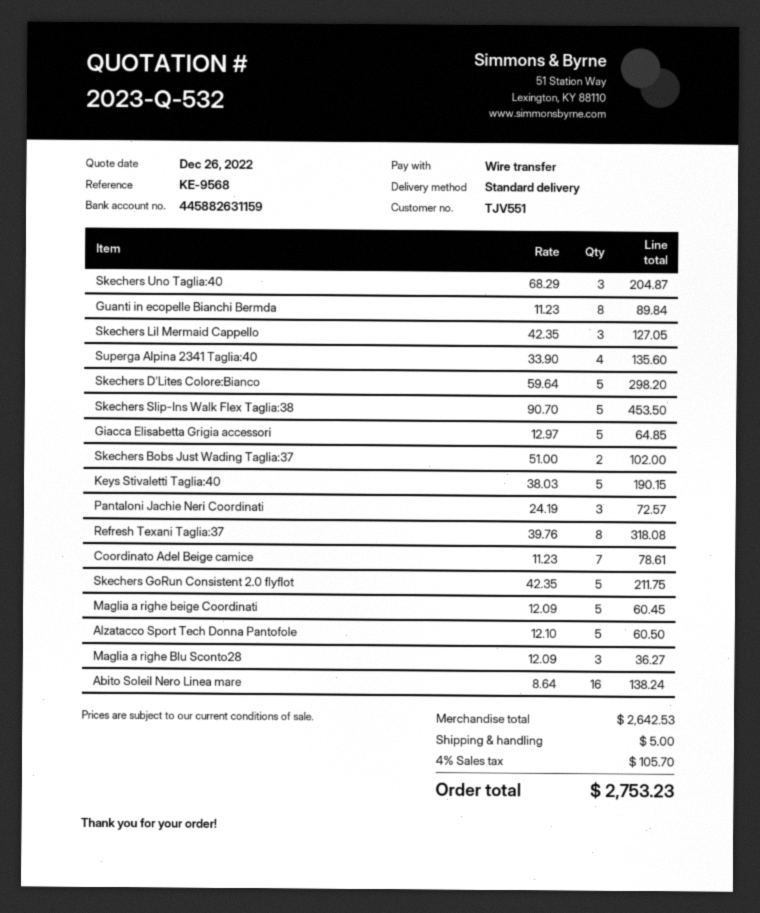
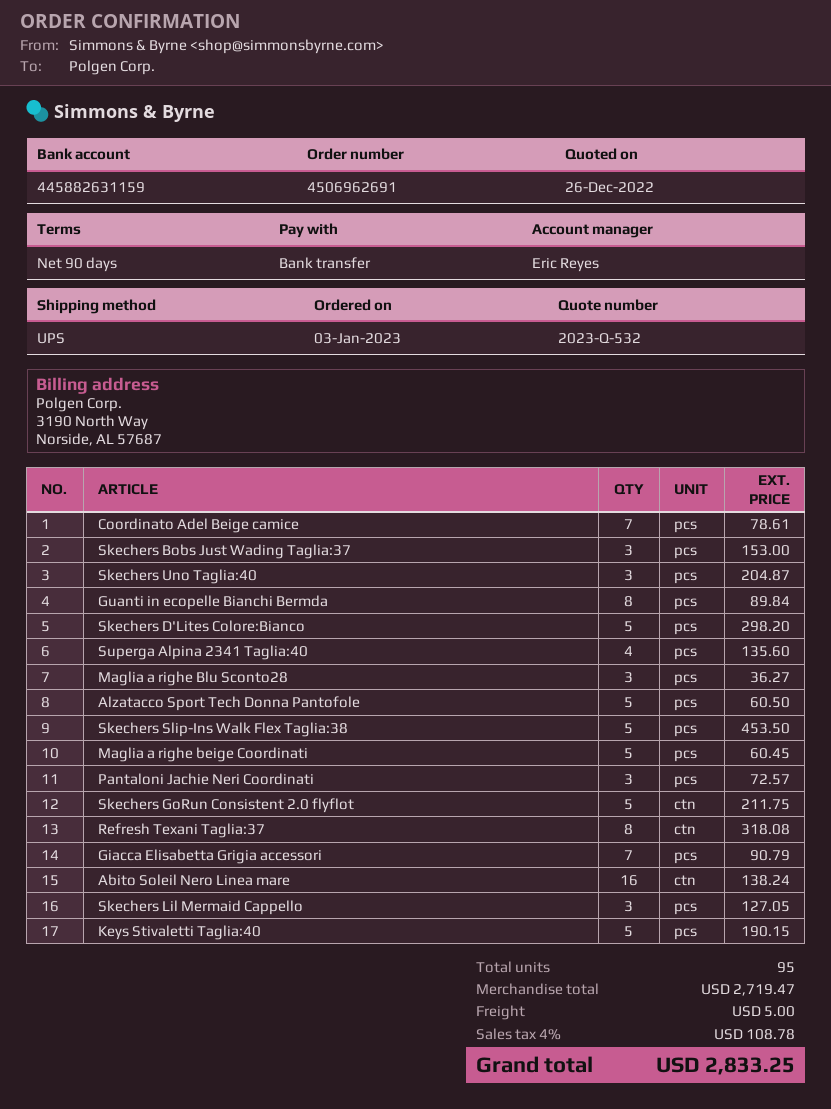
shipping method: standard -> UPS
Giacca Elisabetta Grigia accessori: 5 for 64.85 -> 7 for 90.79
Skechers Bobs Just Wading Taglia:37: 2 for 102.00 -> 3 for 153.00
subtotal: 2642.53 -> 2719.47
tax: 4% = 105.70 -> 4% = 108.78
total: 2753.23 -> 2833.25

